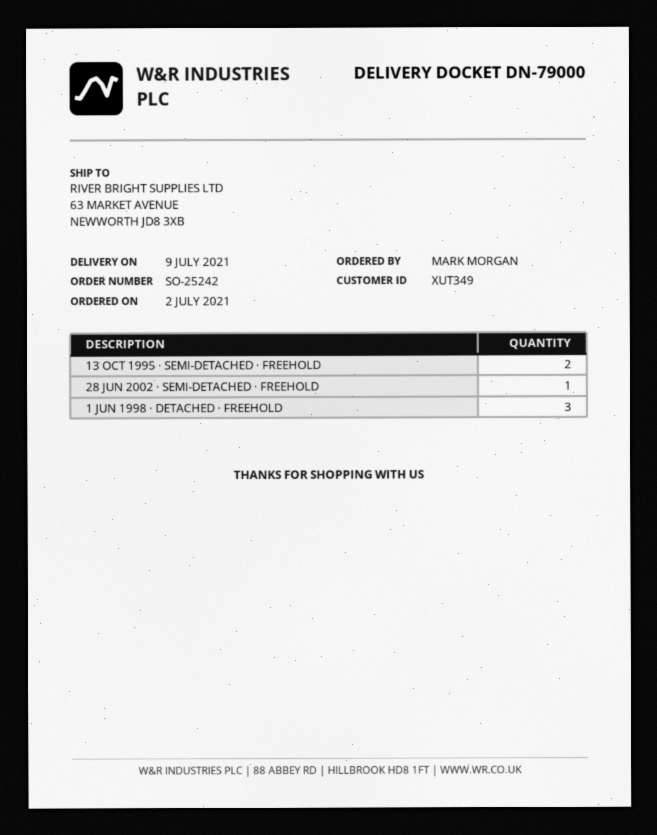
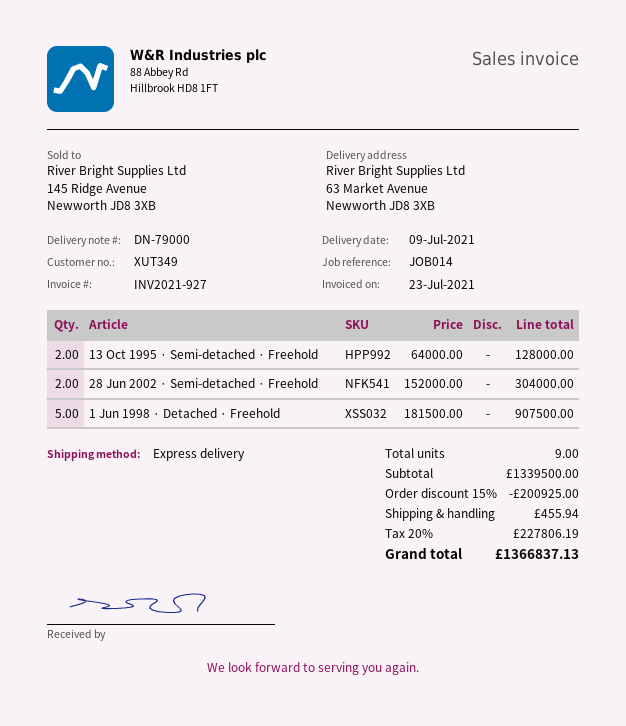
28 JUN 2002 · SEMI-DETACHED · FREEHOLD: 1 -> 2
1 JUN 1998 · DETACHED · FREEHOLD: 3 -> 5

